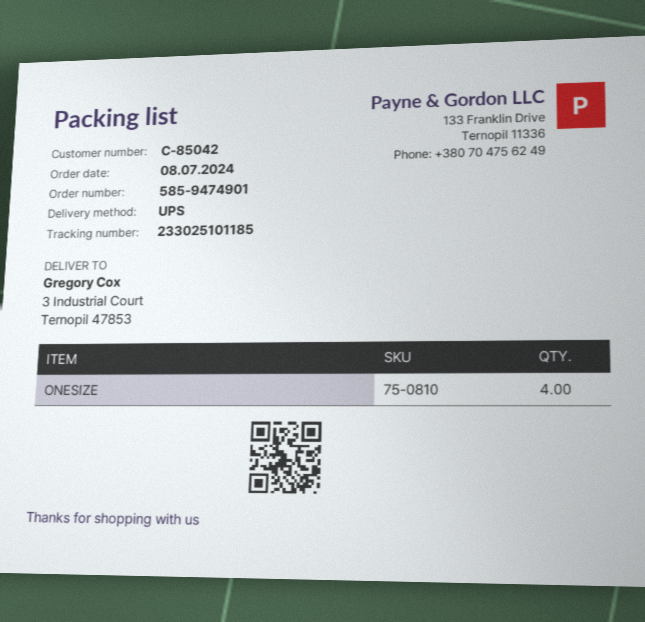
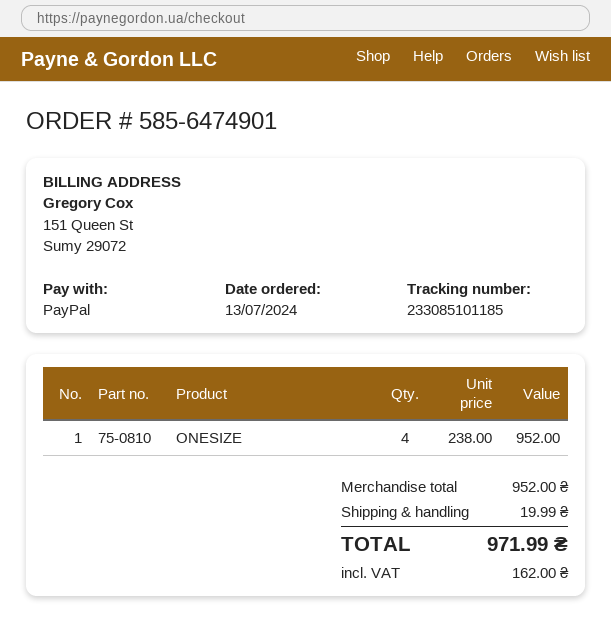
order number: 585-9474901 -> 585-6474901
order date: 2024-07-08 -> 2024-07-13
tracking number: 233025101185 -> 233085101185

